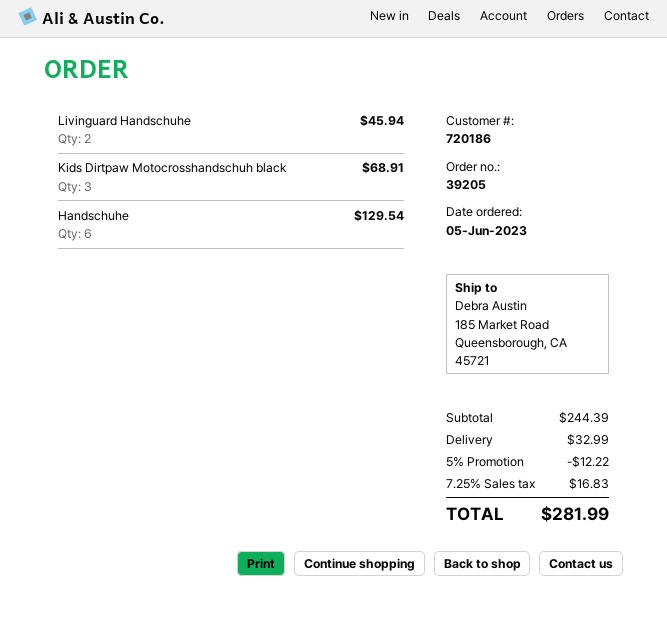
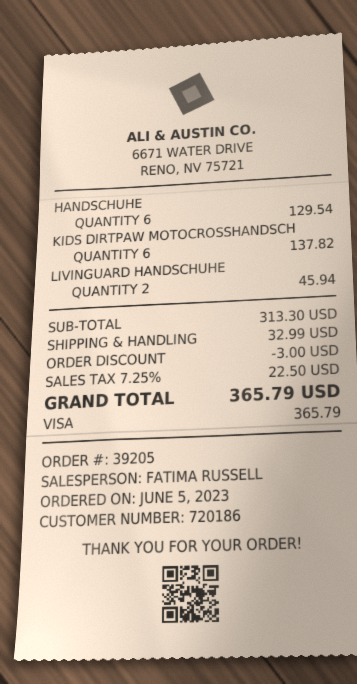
Kids Dirtpaw Motocrosshandschuh black: 3 for 68.91 -> 6 for 137.82
subtotal: 244.39 -> 313.30
discount: 12.22 -> 3.00
tax: 7.25% = 16.83 -> 7.25% = 22.50
total: 281.99 -> 365.79

